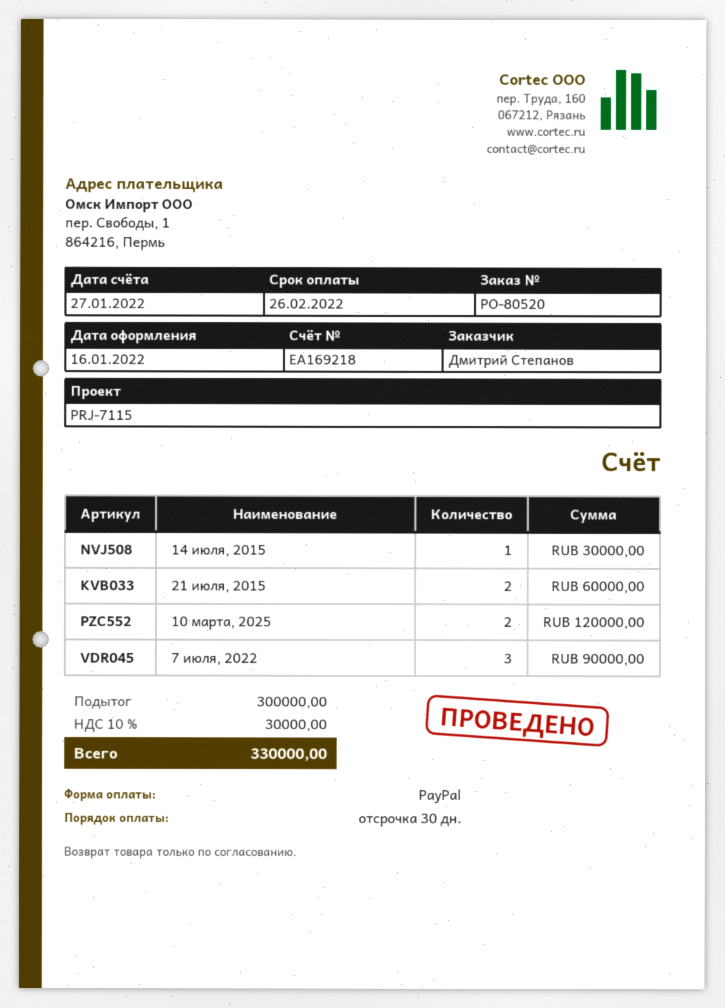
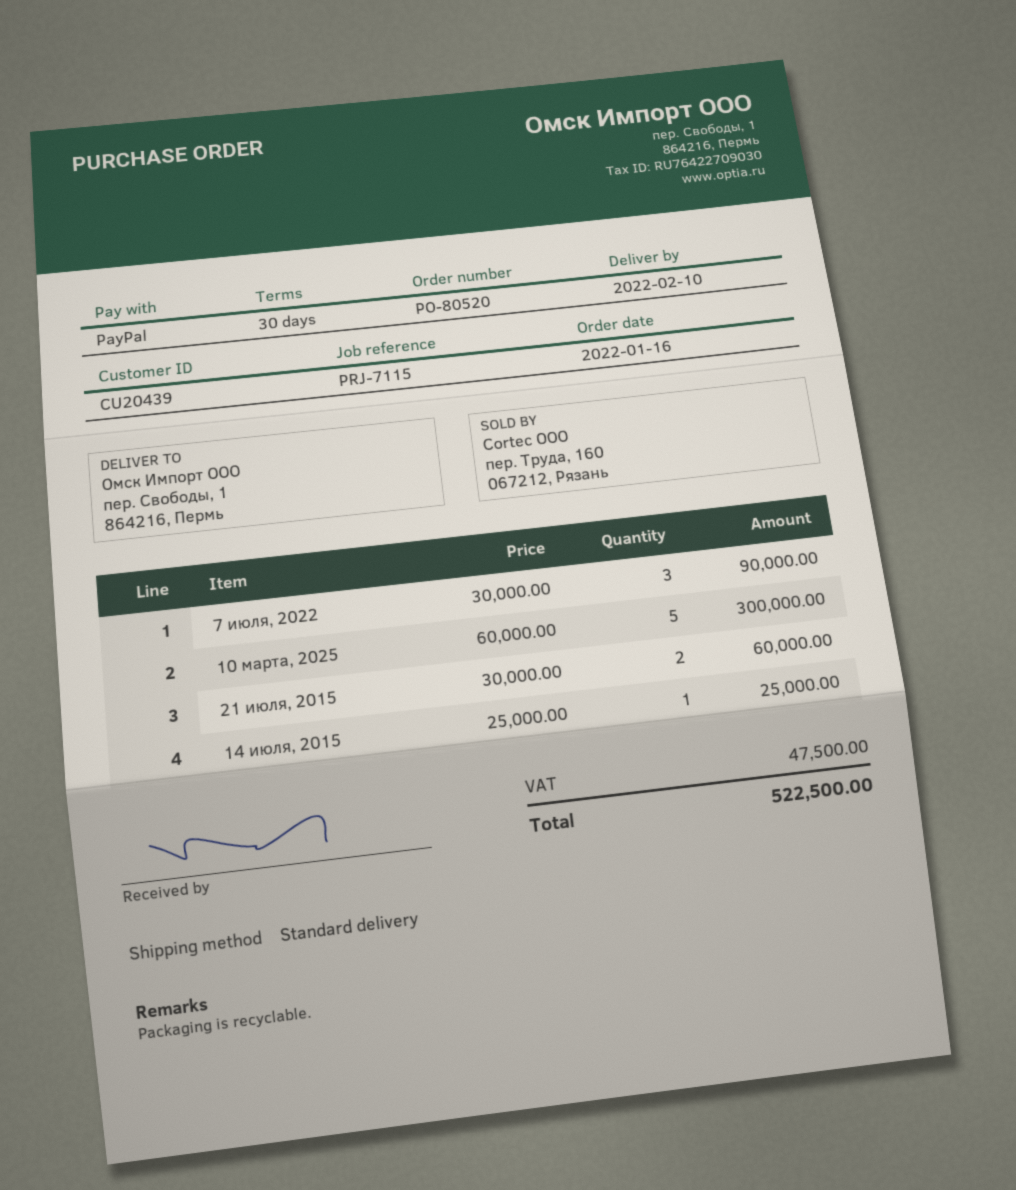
14 июля, 2015: 1 for 30000.00 -> 1 for 25000.00
10 марта, 2025: 2 for 120000.00 -> 5 for 300000.00
tax: 30000.00 -> 47500.00
total: 330000.00 -> 522500.00

